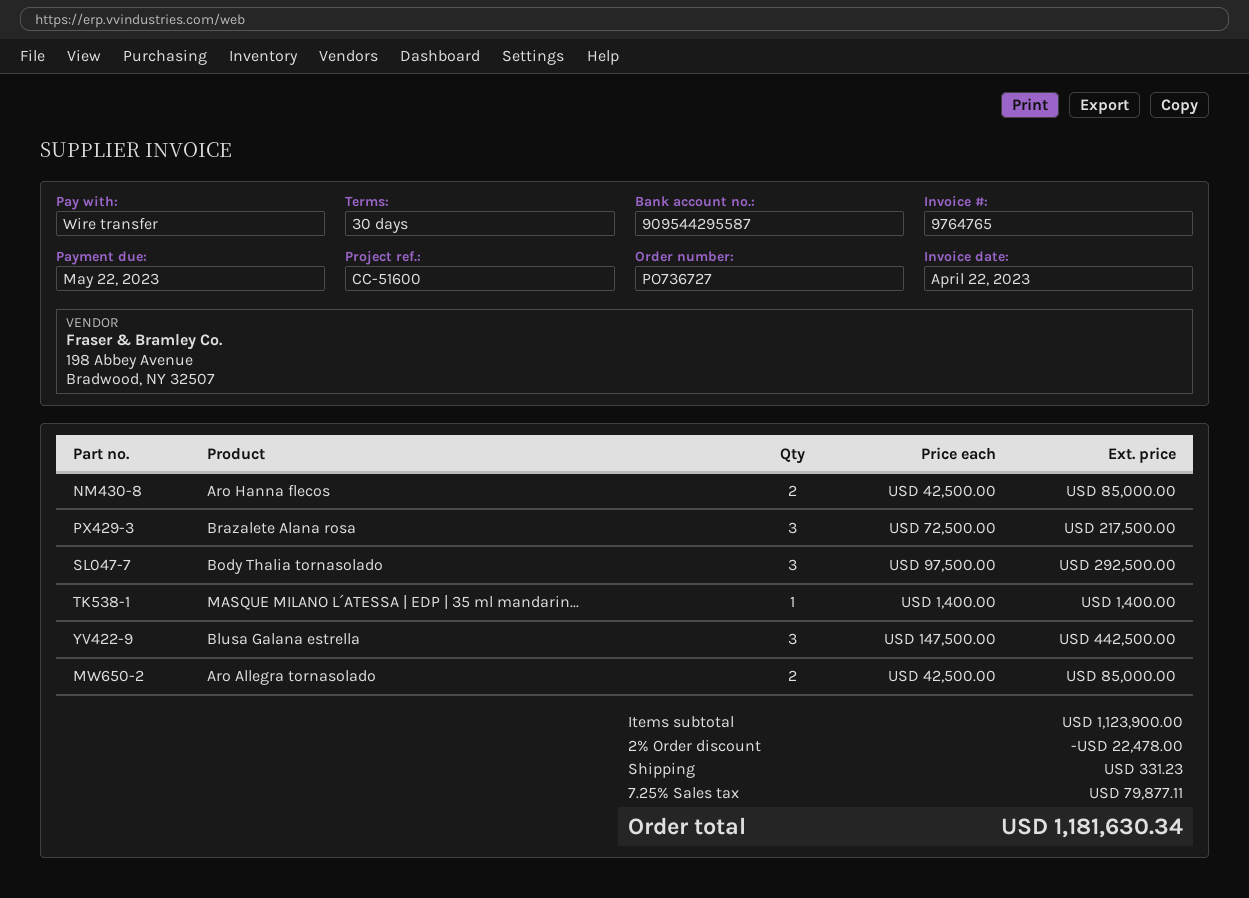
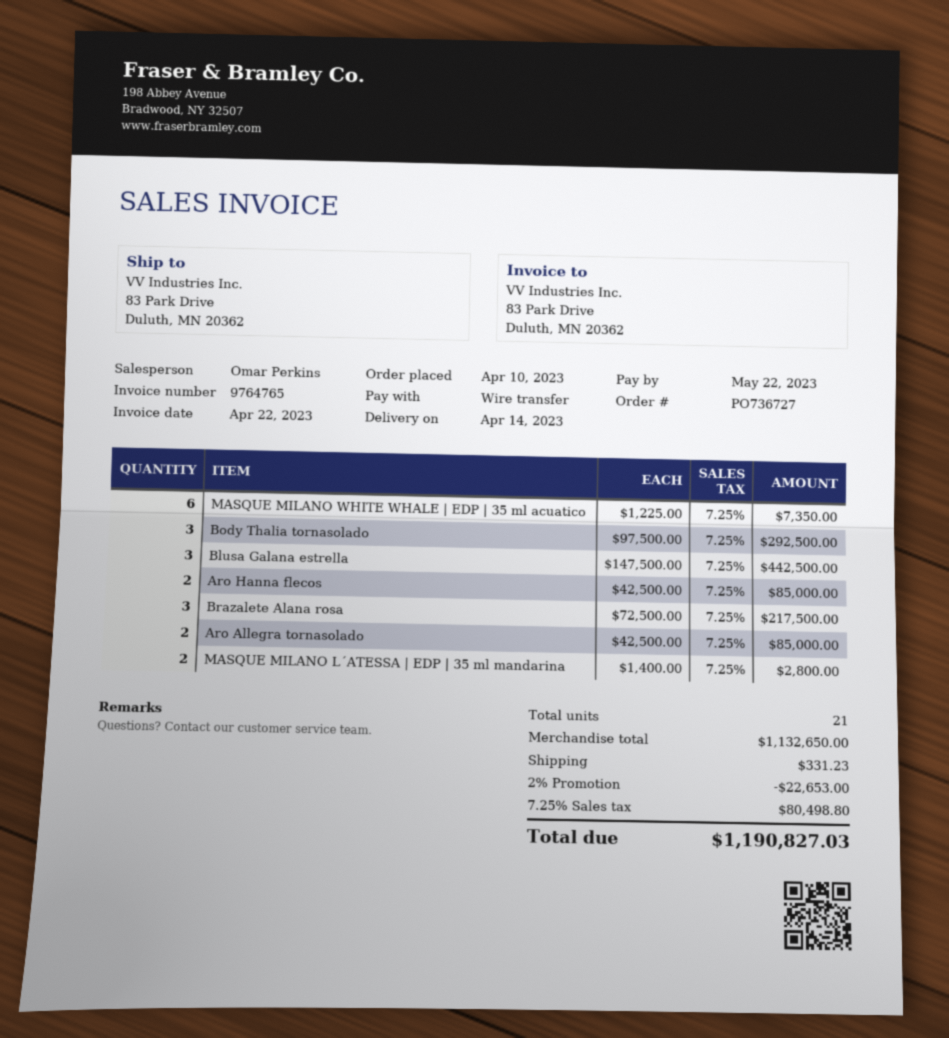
MASQUE MILANO L´ATESSA | EDP | 35 ml mandarin...: 1 x 1400.00 = 1400.00 -> 2 x 1400.00 = 2800.00
MASQUE MILANO WHITE WHALE | EDP | 35 ml acuatico: none -> 6 x 1225.00 = 7350.00
subtotal: 1123900.00 -> 1132650.00
discount: 2% = 22478.00 -> 2% = 22653.00
tax: 7.25% = 79877.11 -> 7.25% = 80498.80
total: 1181630.34 -> 1190827.03

